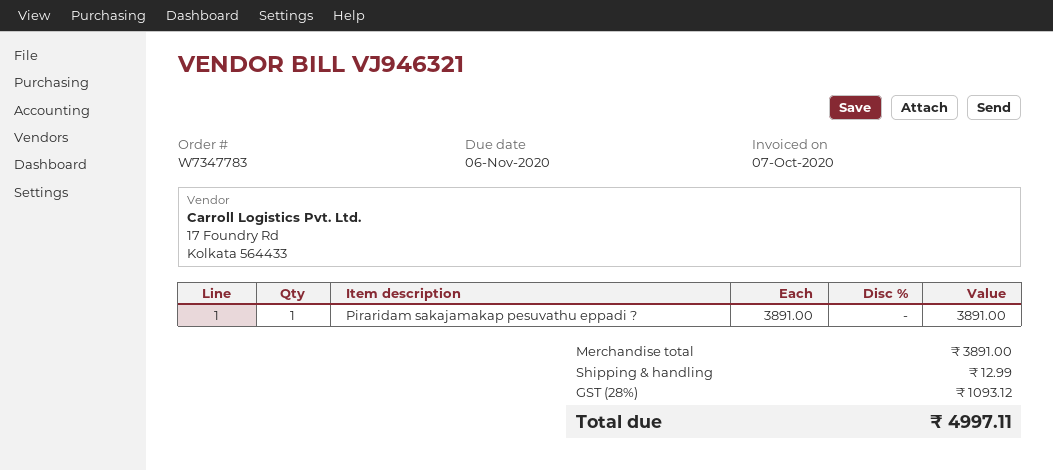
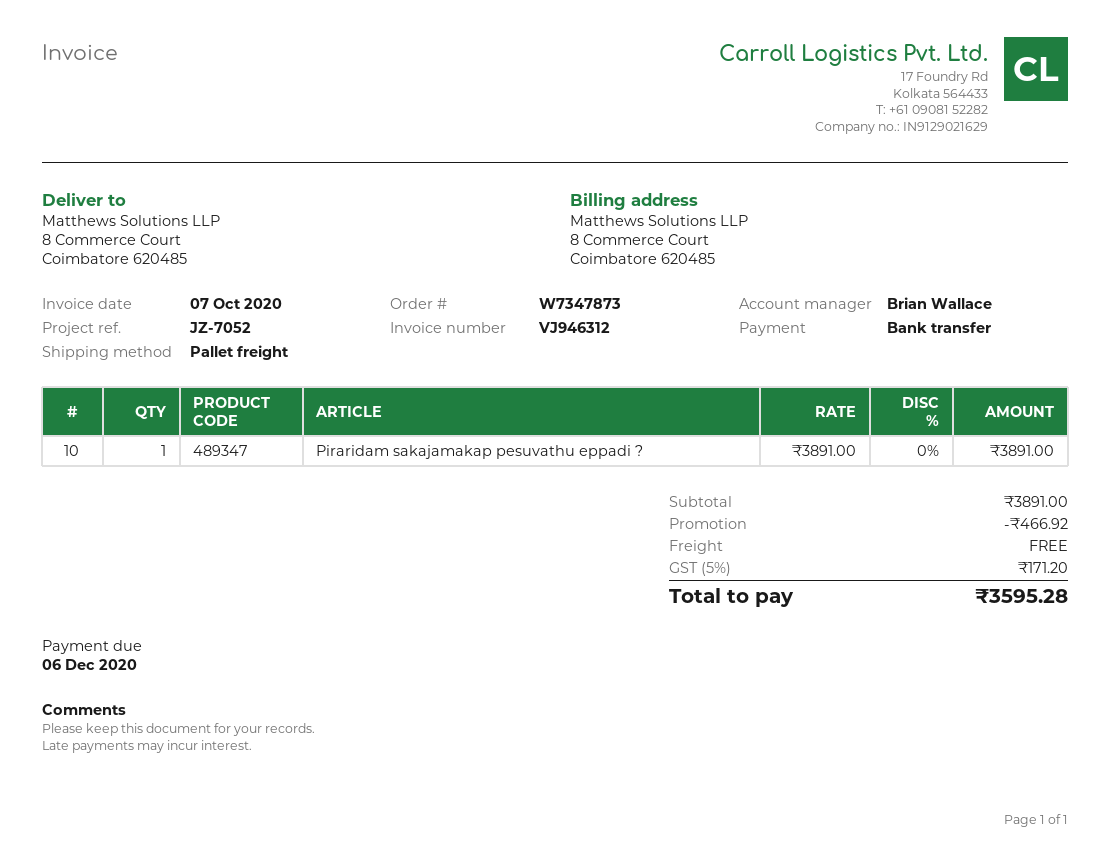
order number: W7347783 -> W7347873
invoice number: VJ946321 -> VJ946312
due date: 2020-11-06 -> 2020-12-06
discount: none -> 466.92
shipping: 12.99 -> 0.00
tax: 28% = 1093.12 -> 5% = 171.20
total: 4997.11 -> 3595.28

